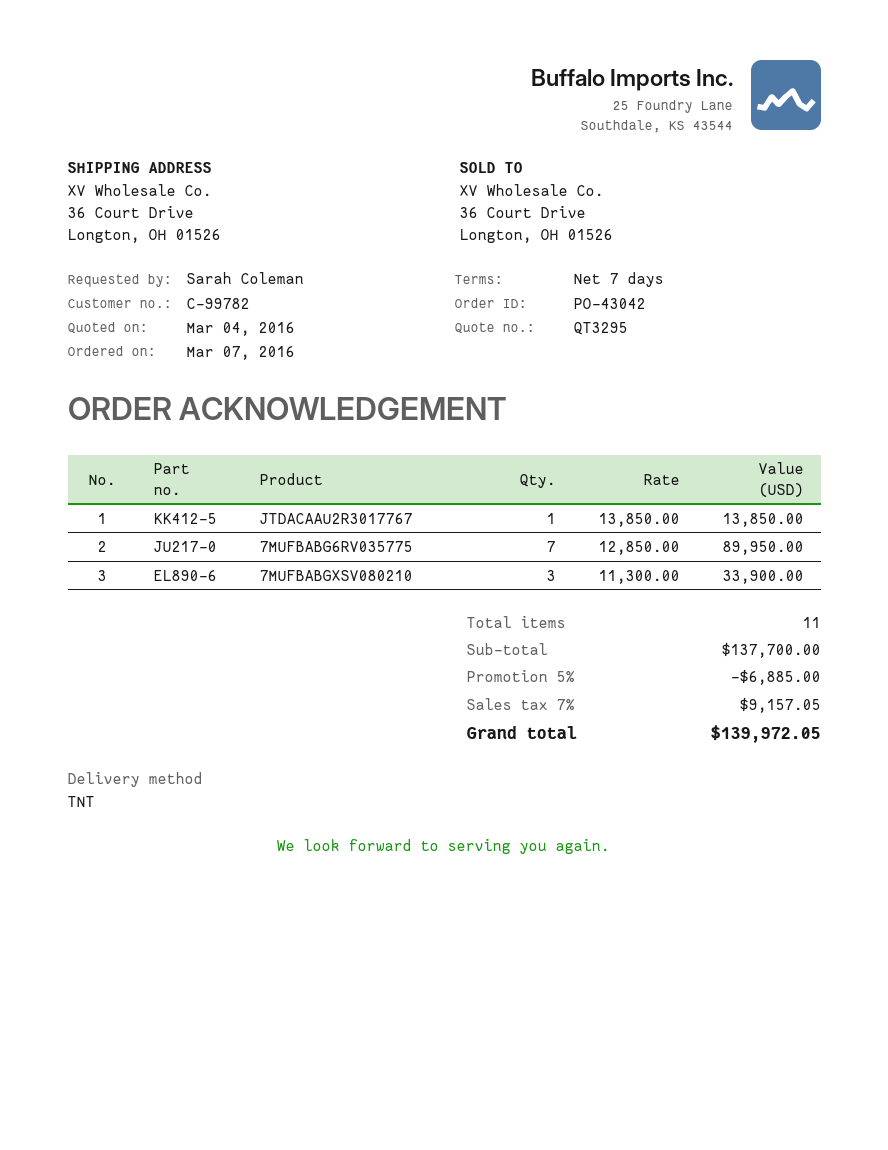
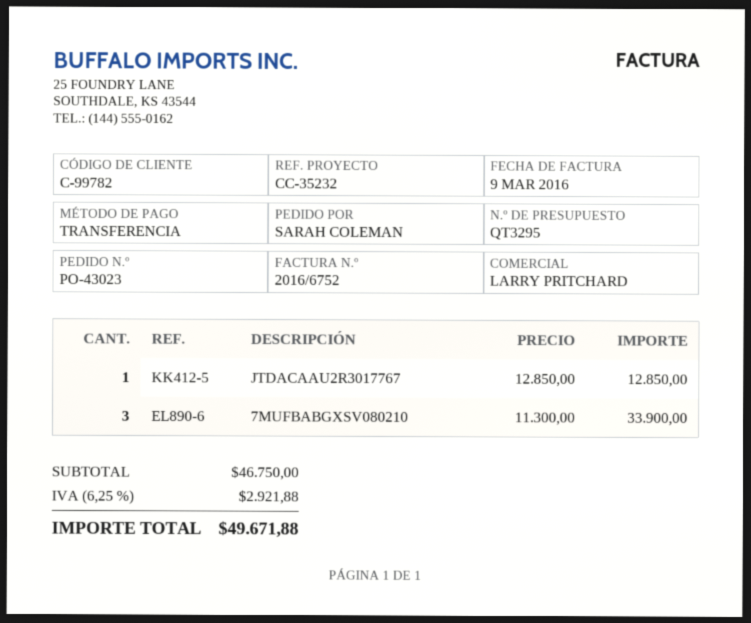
order number: PO-43042 -> PO-43023
JTDACAAU2R3017767: 1 x 13850.00 = 13850.00 -> 1 x 12850.00 = 12850.00
7MUFBABG6RV035775: 7 x 12850.00 = 89950.00 -> none
subtotal: 137700.00 -> 46750.00
discount: 5% = 6885.00 -> none
tax: 7% = 9157.05 -> 6.25% = 2921.88
total: 139972.05 -> 49671.88

